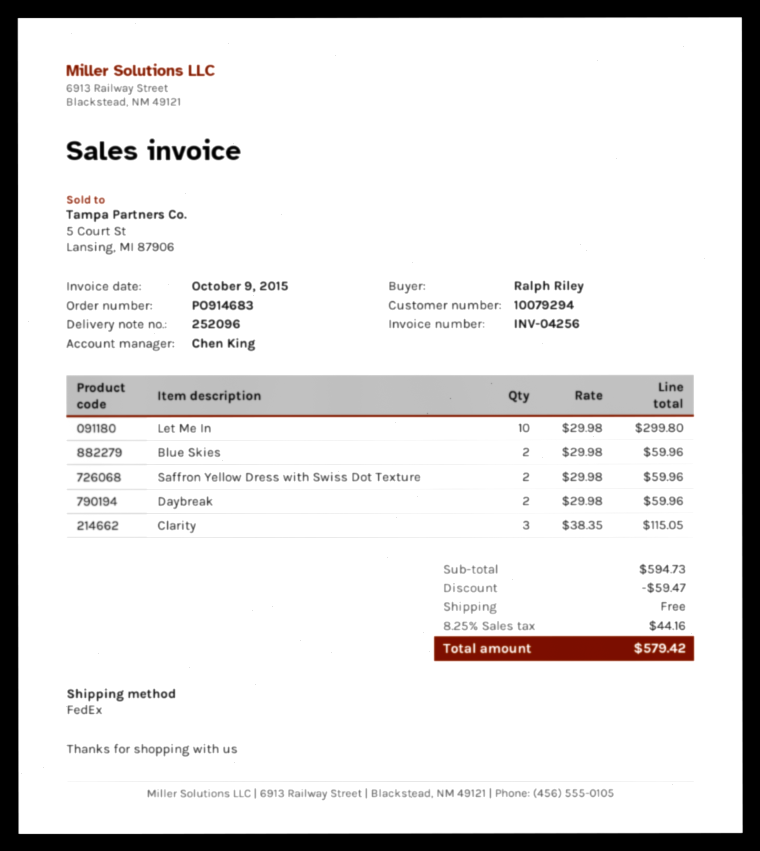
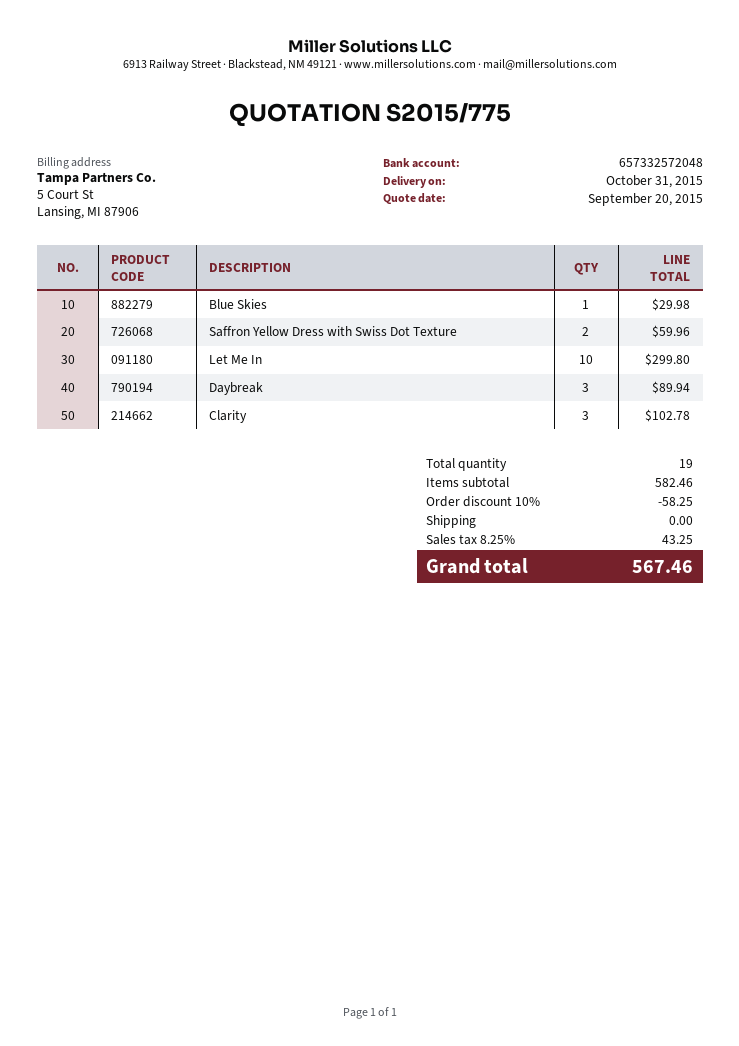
Blue Skies: 2 for 59.96 -> 1 for 29.98
Daybreak: 2 for 59.96 -> 3 for 89.94
Clarity: 3 for 115.05 -> 3 for 102.78
subtotal: 594.73 -> 582.46
discount: 59.47 -> 58.25
tax: 8.25% = 44.16 -> 8.25% = 43.25
total: 579.42 -> 567.46

